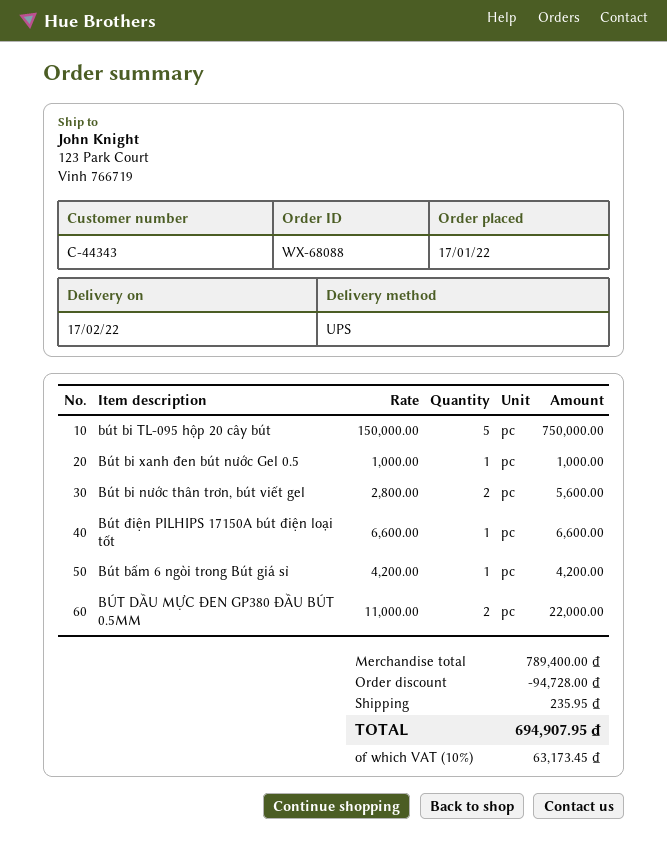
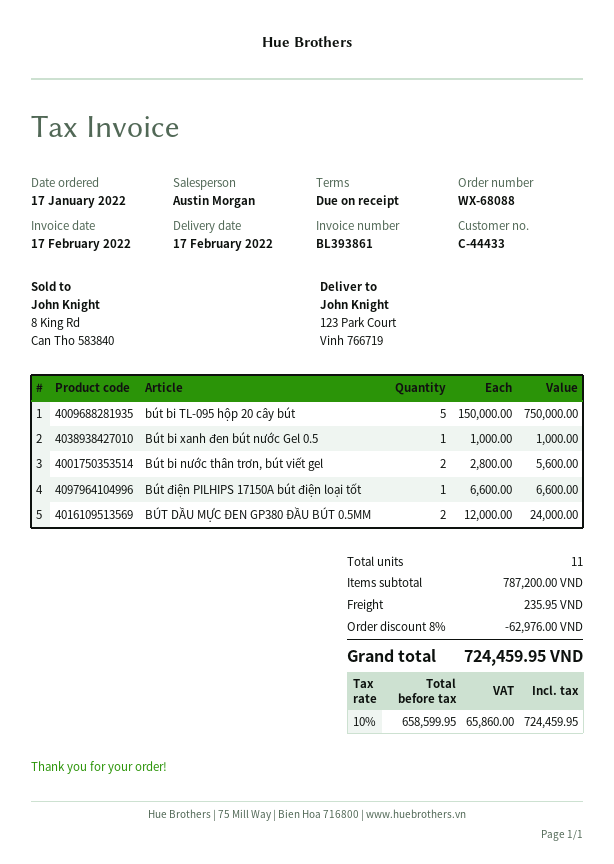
customer number: C-44343 -> C-44433
Bút bấm 6 ngòi trong Bút giá sỉ: 1 x 4200.00 = 4200.00 -> none
BÚT DẦU MỰC ĐEN GP380 ĐẦU BÚT 0.5MM: 2 x 11000.00 = 22000.00 -> 2 x 12000.00 = 24000.00
subtotal: 789400.00 -> 787200.00
discount: 94728.00 -> 62976.00
tax: 10% = 63173.45 -> 10% = 65860.00
total: 694907.95 -> 724459.95

